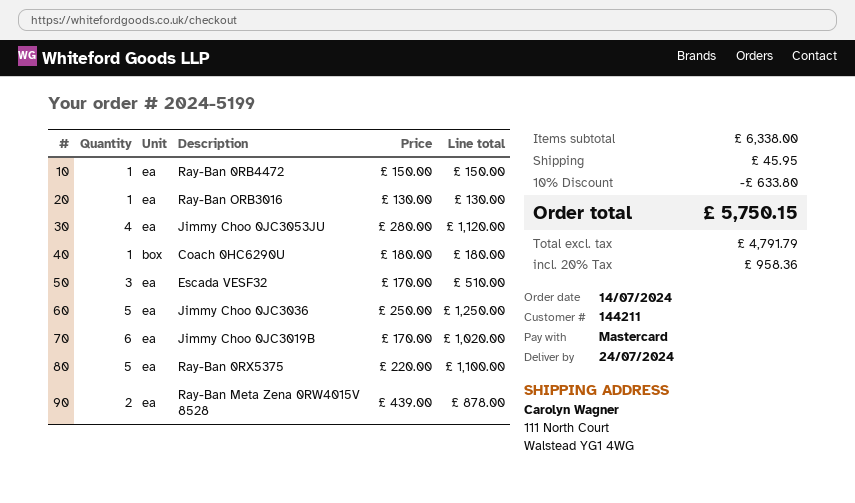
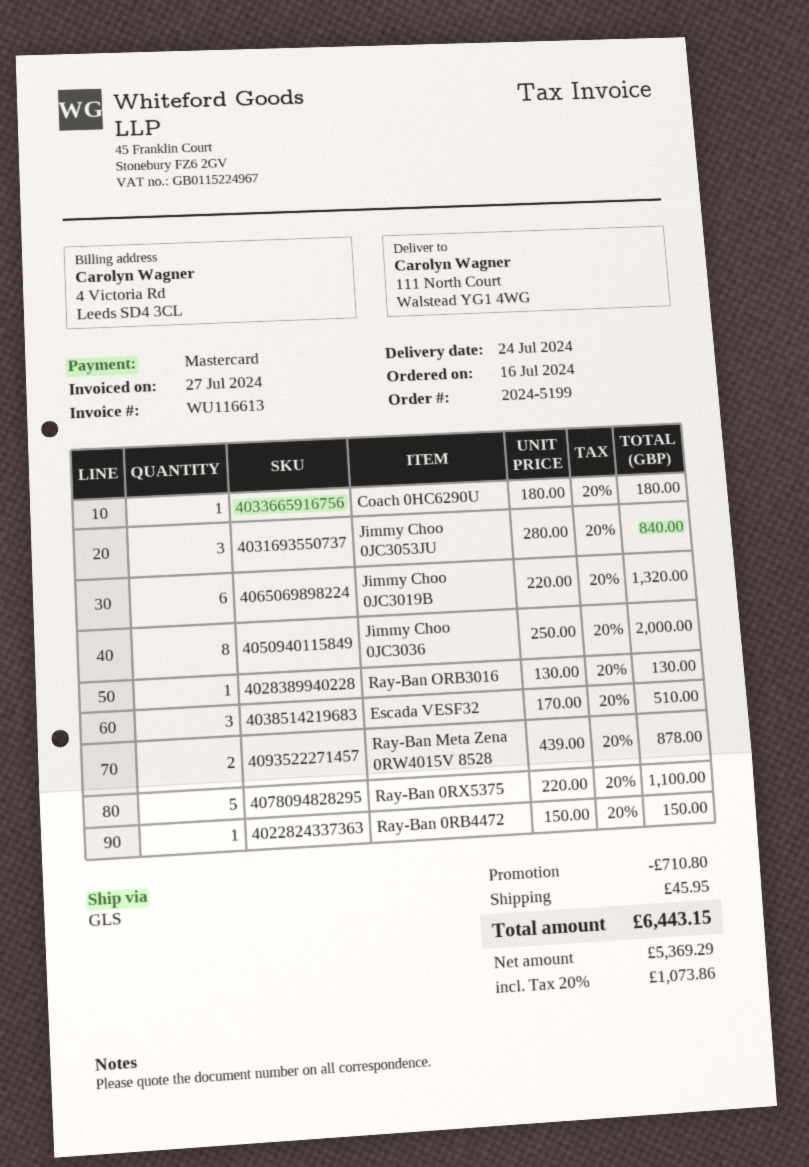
order date: 2024-07-14 -> 2024-07-16
Jimmy Choo 0JC3053JU: 4 x 280.00 = 1120.00 -> 3 x 280.00 = 840.00
Jimmy Choo 0JC3036: 5 x 250.00 = 1250.00 -> 8 x 250.00 = 2000.00
Jimmy Choo 0JC3019B: 6 x 170.00 = 1020.00 -> 6 x 220.00 = 1320.00
discount: 633.80 -> 710.80
net: 4791.79 -> 5369.29
tax: 20% = 958.36 -> 20% = 1073.86
total: 5750.15 -> 6443.15

